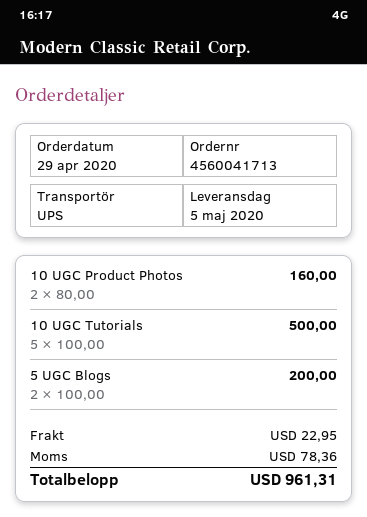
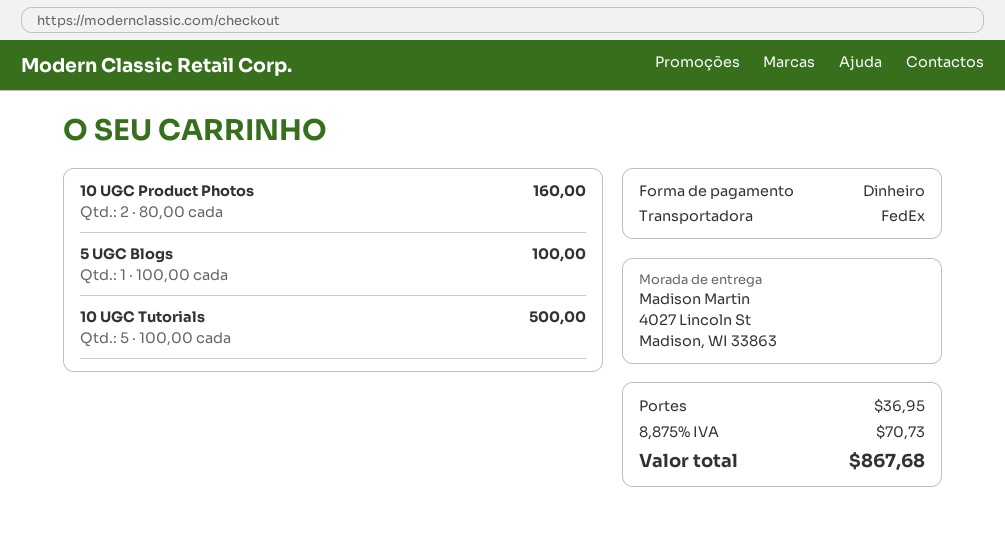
shipping method: UPS -> FedEx
5 UGC Blogs: 2 x 100.00 = 200.00 -> 1 x 100.00 = 100.00
shipping: 22.95 -> 36.95
tax: 78.36 -> 70.73
total: 961.31 -> 867.68

